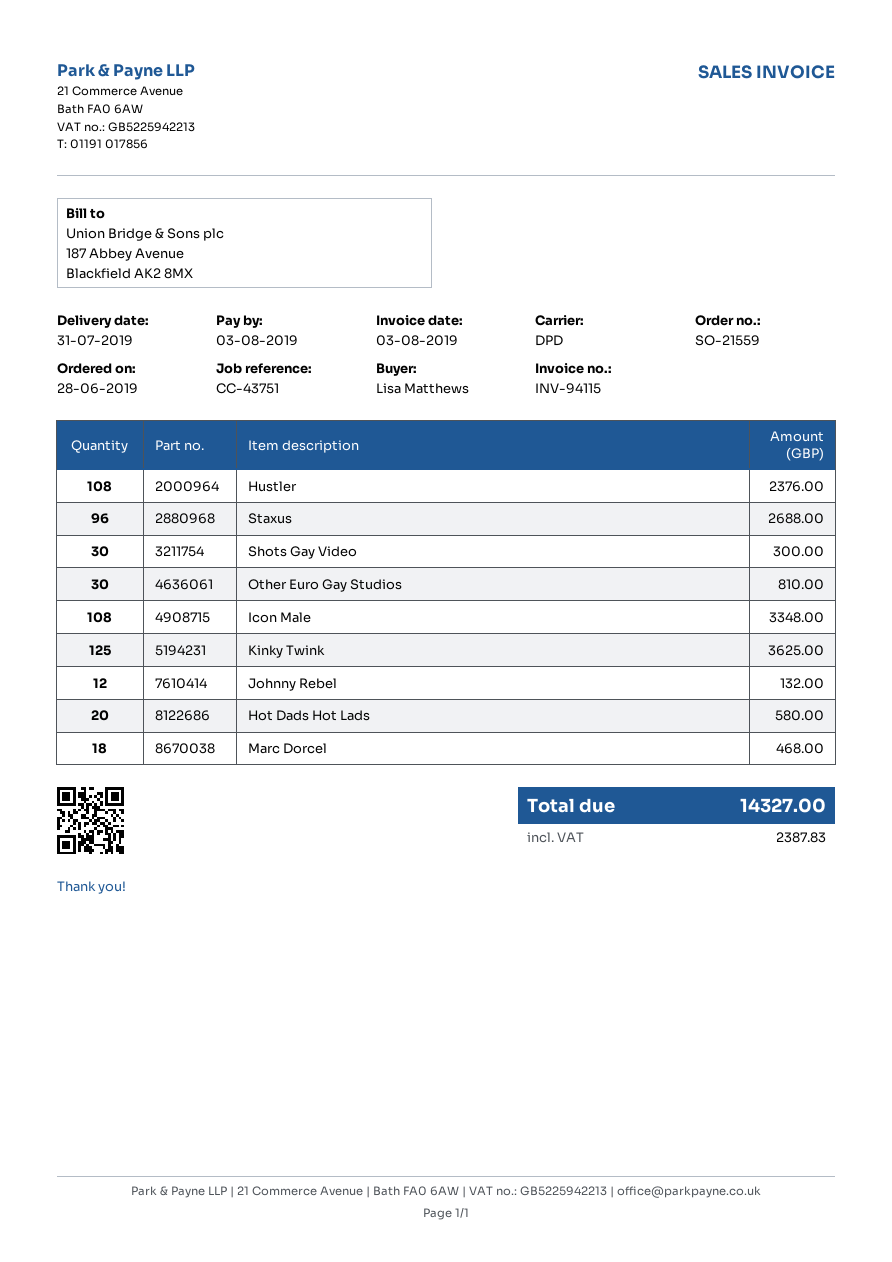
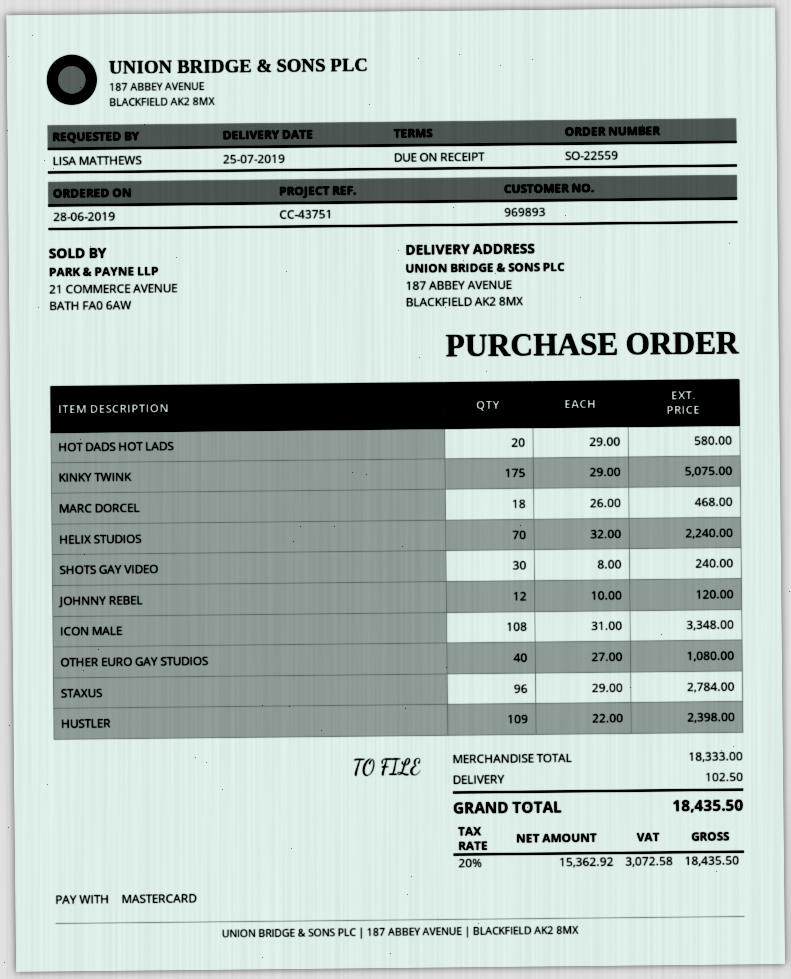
order number: SO-21559 -> SO-22559
delivery date: 2019-07-31 -> 2019-07-25
Hustler: 108 for 2376.00 -> 109 for 2398.00
Staxus: 96 for 2688.00 -> 96 for 2784.00
Shots Gay Video: 30 for 300.00 -> 30 for 240.00
Other Euro Gay Studios: 30 for 810.00 -> 40 for 1080.00
Kinky Twink: 125 for 3625.00 -> 175 for 5075.00
Johnny Rebel: 12 for 132.00 -> 12 for 120.00
HELIX STUDIOS: none -> 70 for 2240.00
shipping: none -> 102.50
tax: 2387.83 -> 3072.58
total: 14327.00 -> 18435.50

